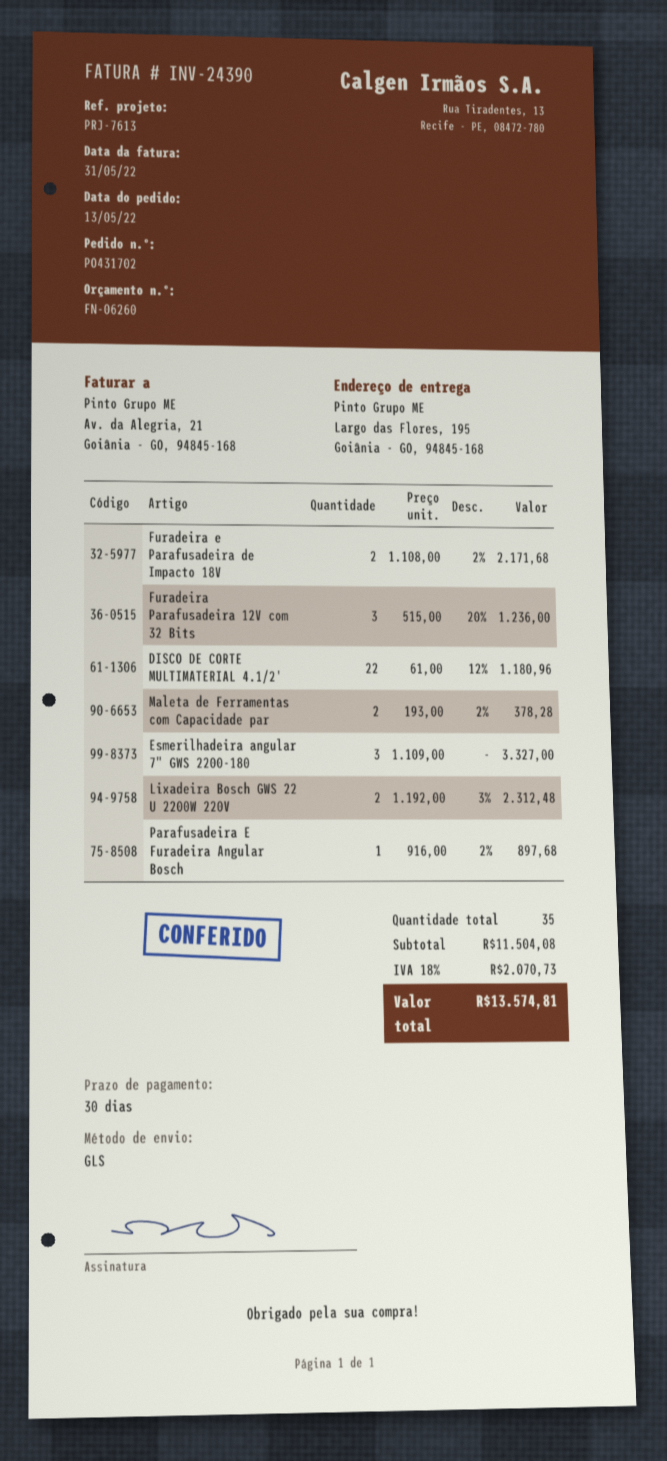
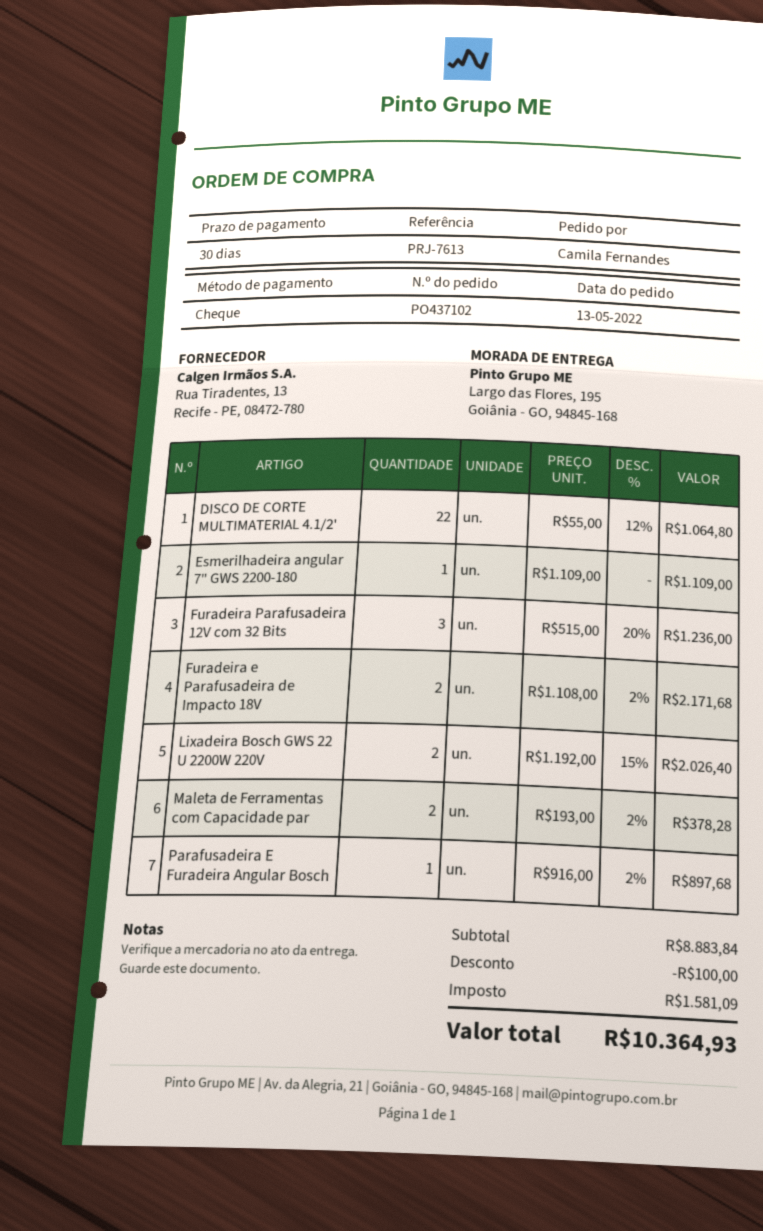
order number: PO431702 -> PO437102
DISCO DE CORTE MULTIMATERIAL 4.1/2': 22 x 61.00 - 12% = 1180.96 -> 22 x 55.00 - 12% = 1064.80
Esmerilhadeira angular 7" GWS 2200-180: 3 x 1109.00 = 3327.00 -> 1 x 1109.00 = 1109.00
Lixadeira Bosch GWS 22 U 2200W 220V: 2 x 1192.00 - 3% = 2312.48 -> 2 x 1192.00 - 15% = 2026.40
subtotal: 11504.08 -> 8883.84
discount: none -> 100.00
tax: 2070.73 -> 1581.09
total: 13574.81 -> 10364.93

